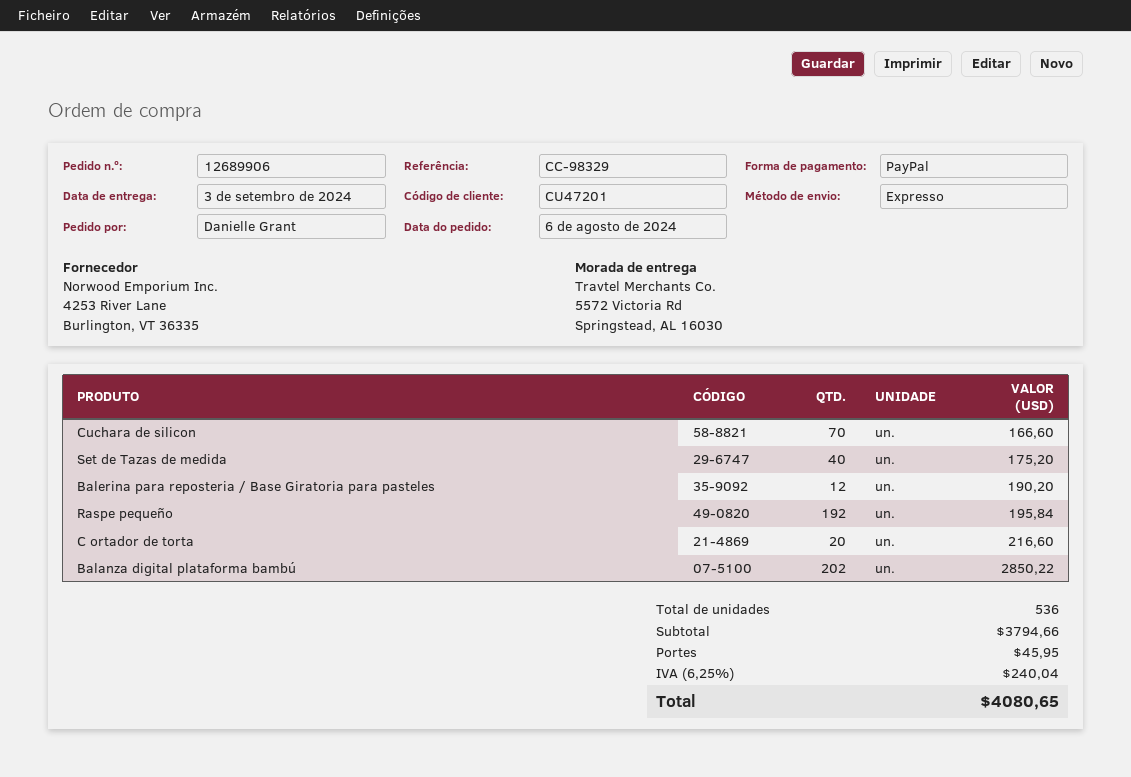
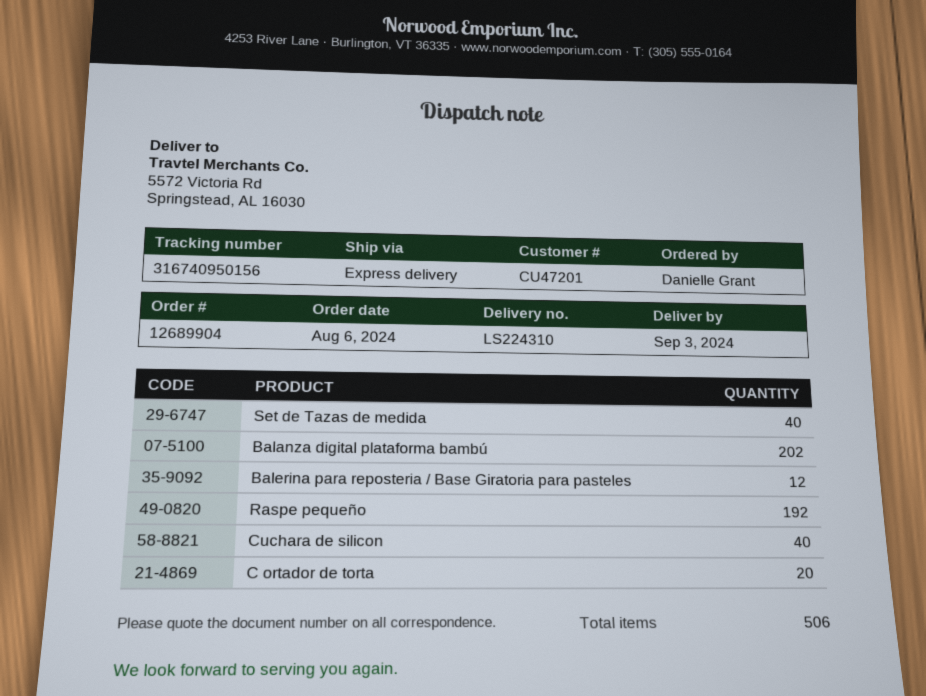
order number: 12689906 -> 12689904
Cuchara de silicon: 70 -> 40
total quantity: 536 -> 506

